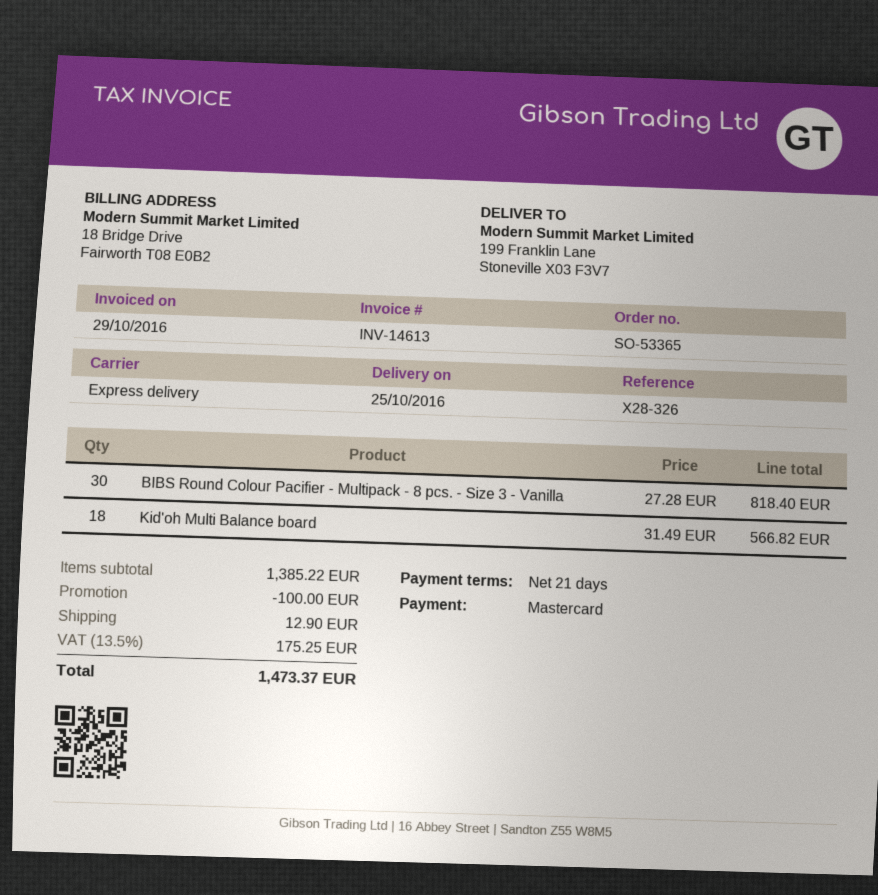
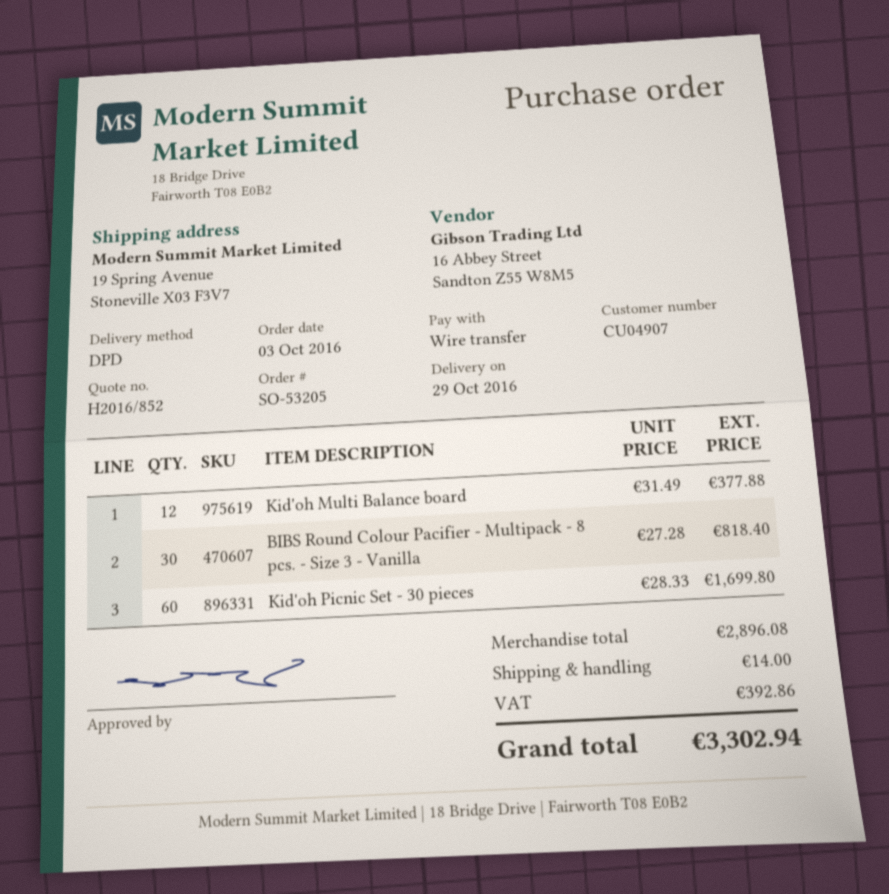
order number: SO-53365 -> SO-53205
delivery date: 2016-10-25 -> 2016-10-29
payment method: Mastercard -> bank transfer
shipping method: express -> DPD
ship to: 199 Franklin Lane, Stoneville X03 F3V7 -> 19 Spring Avenue, Stoneville X03 F3V7
Kid'oh Multi Balance board: 18 x 31.49 = 566.82 -> 12 x 31.49 = 377.88
Kid'oh Picnic Set - 30 pieces: none -> 60 x 28.33 = 1699.80
subtotal: 1385.22 -> 2896.08
discount: 100.00 -> none
shipping: 12.90 -> 14.00
tax: 175.25 -> 392.86
total: 1473.37 -> 3302.94

